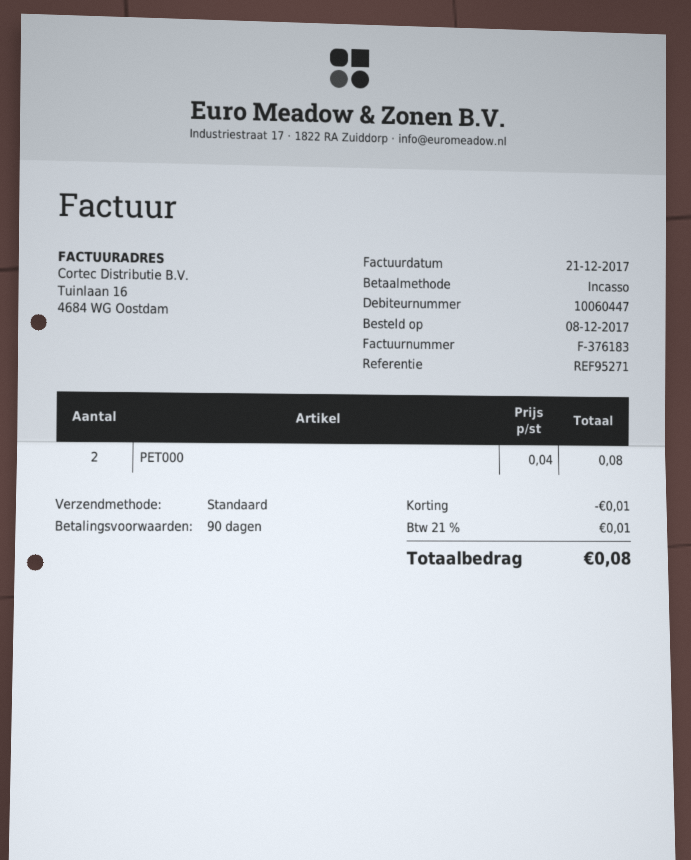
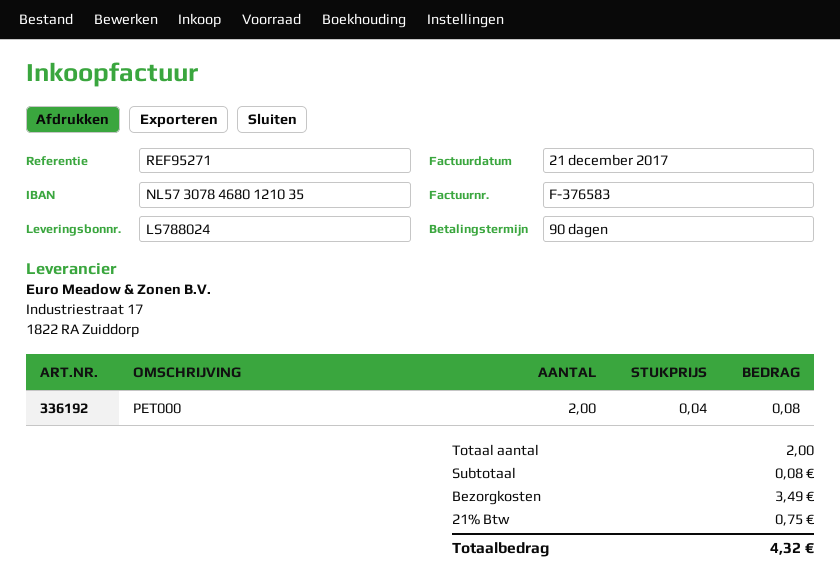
invoice number: F-376183 -> F-376583
discount: 0.01 -> none
shipping: none -> 3.49
tax: 21% = 0.01 -> 21% = 0.75
total: 0.08 -> 4.32

